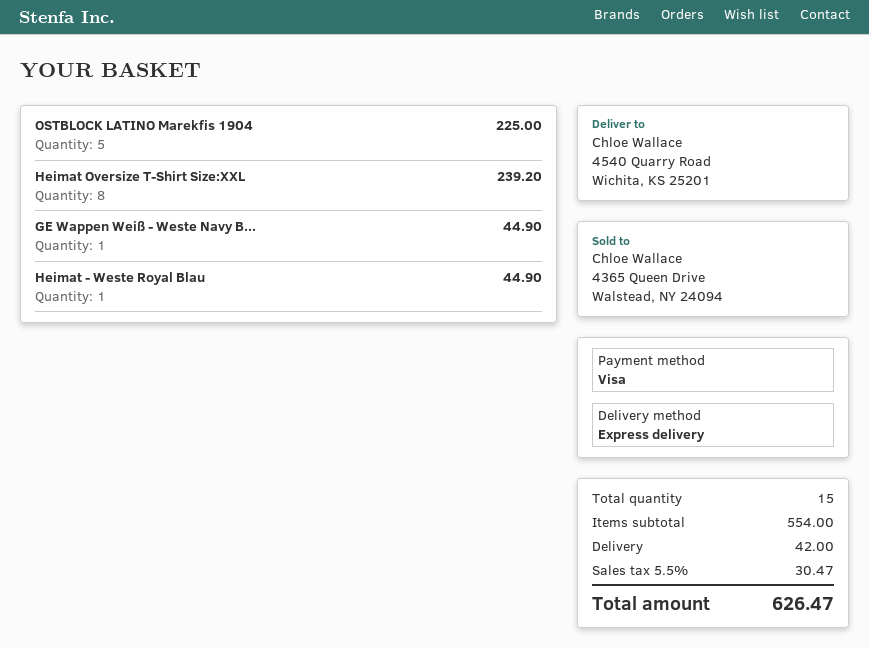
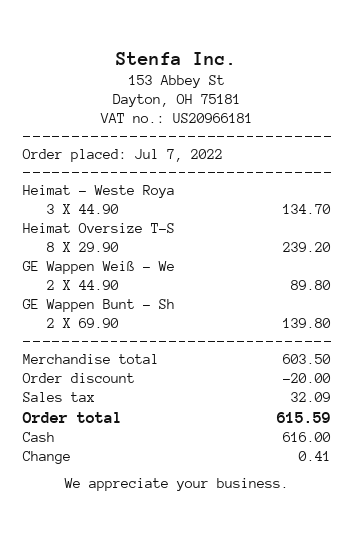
payment method: Visa -> cash
OSTBLOCK LATINO Marekfis 1904: 5 for 225.00 -> none
GE Wappen Weiß - Weste Navy B...: 1 for 44.90 -> 2 for 89.80
Heimat - Weste Royal Blau: 1 for 44.90 -> 3 for 134.70
GE Wappen Bunt - Sh: none -> 2 for 139.80
subtotal: 554.00 -> 603.50
discount: none -> 20.00
shipping: 42.00 -> none
tax: 30.47 -> 32.09
total: 626.47 -> 615.59

